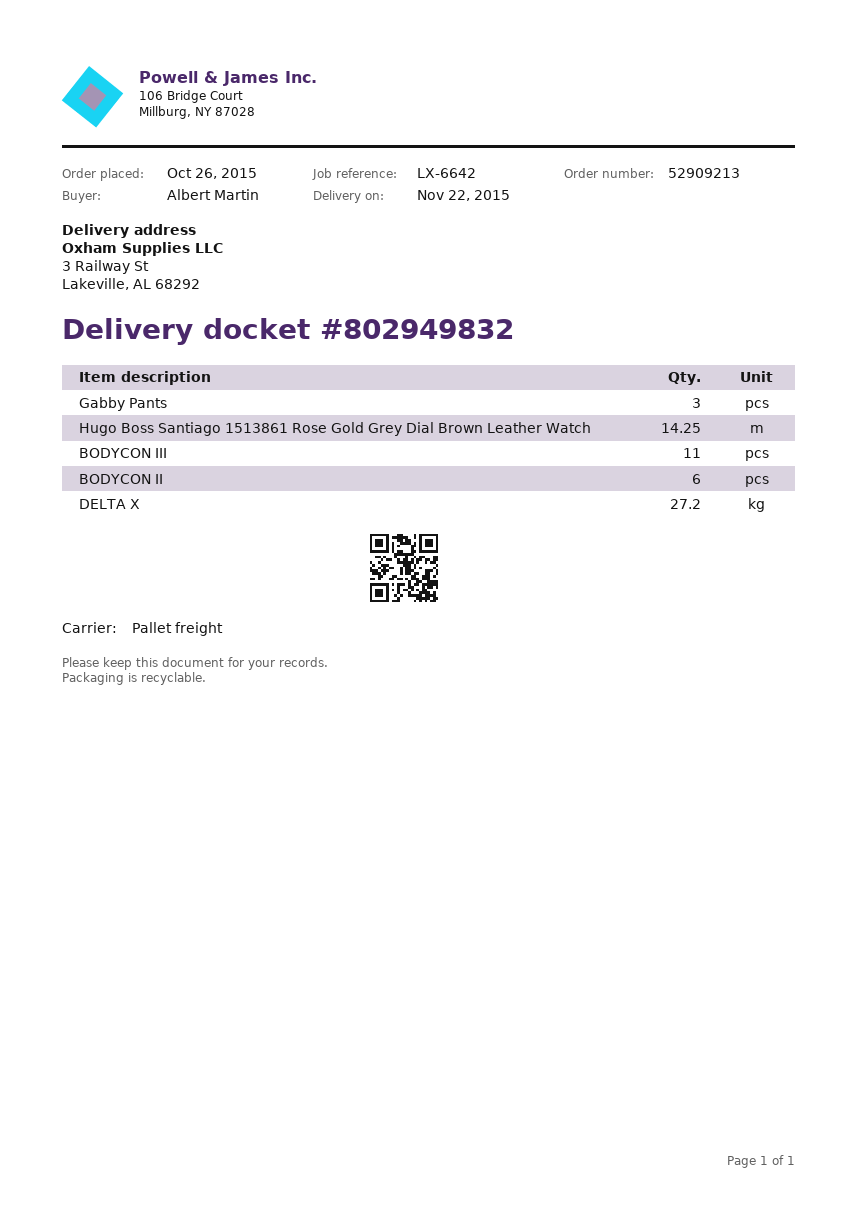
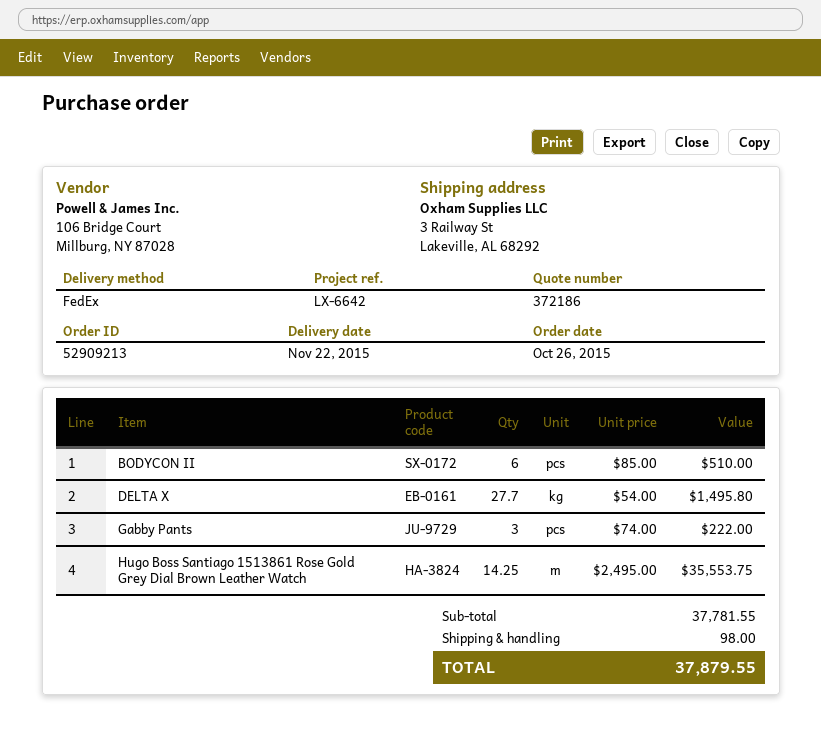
shipping method: pallet freight -> FedEx
BODYCON III: 11 -> none
DELTA X: 27.2 -> 27.7

